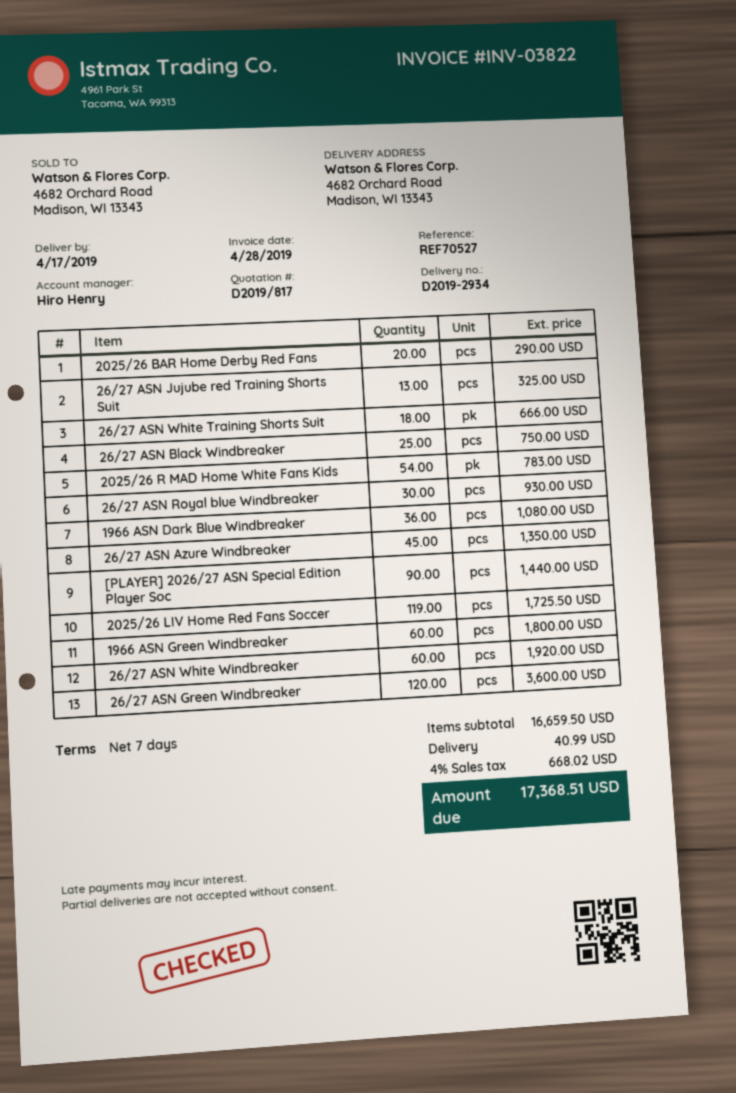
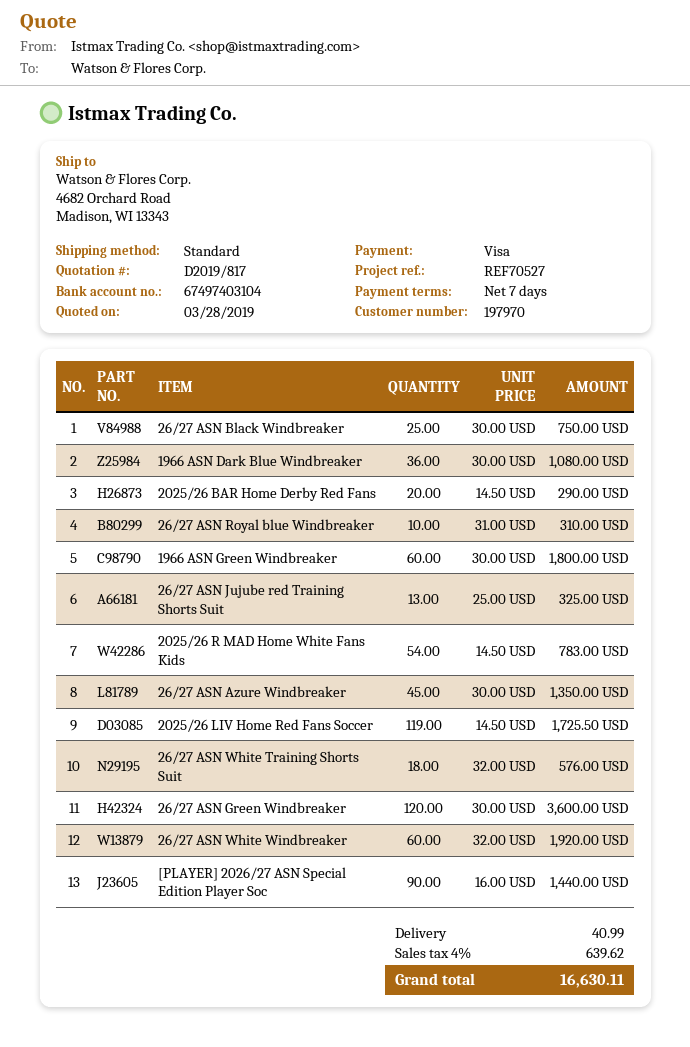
26/27 ASN White Training Shorts Suit: 18 for 666.00 -> 18 for 576.00
26/27 ASN Royal blue Windbreaker: 30 for 930.00 -> 10 for 310.00
tax: 4% = 668.02 -> 4% = 639.62
total: 17368.51 -> 16630.11

